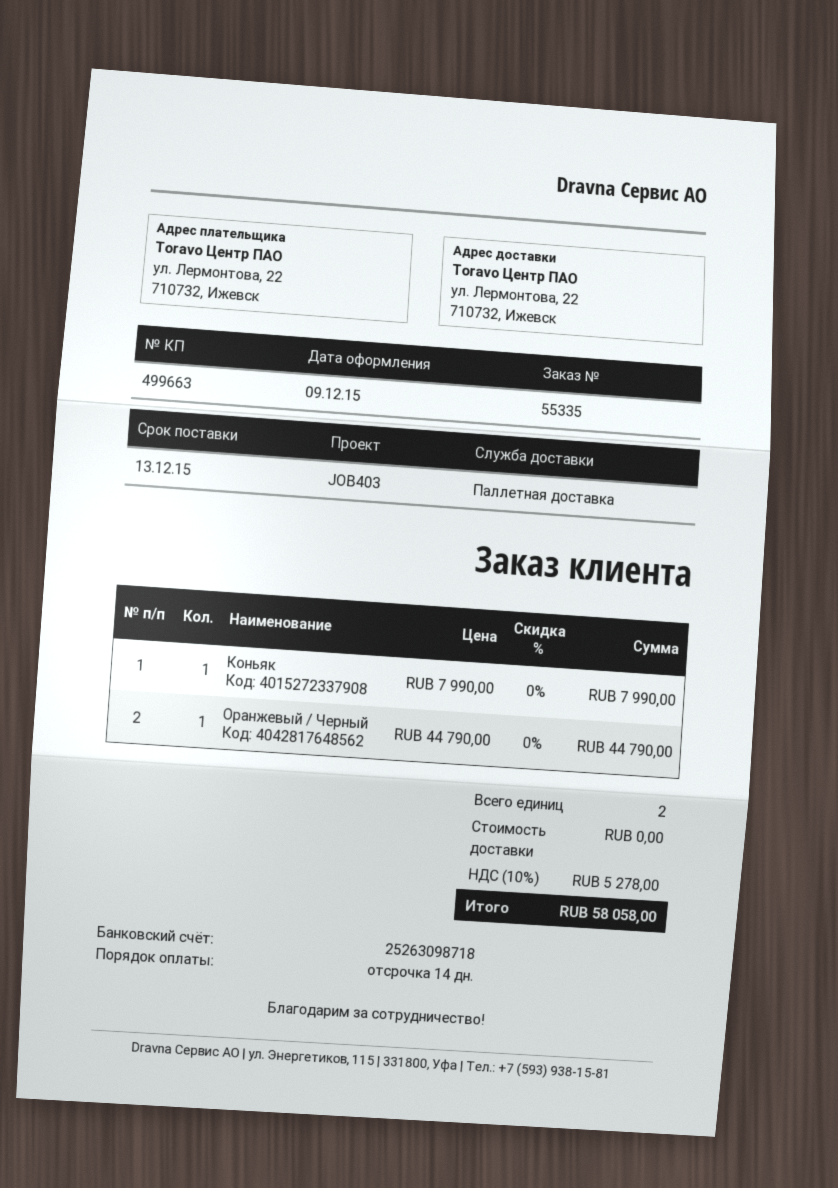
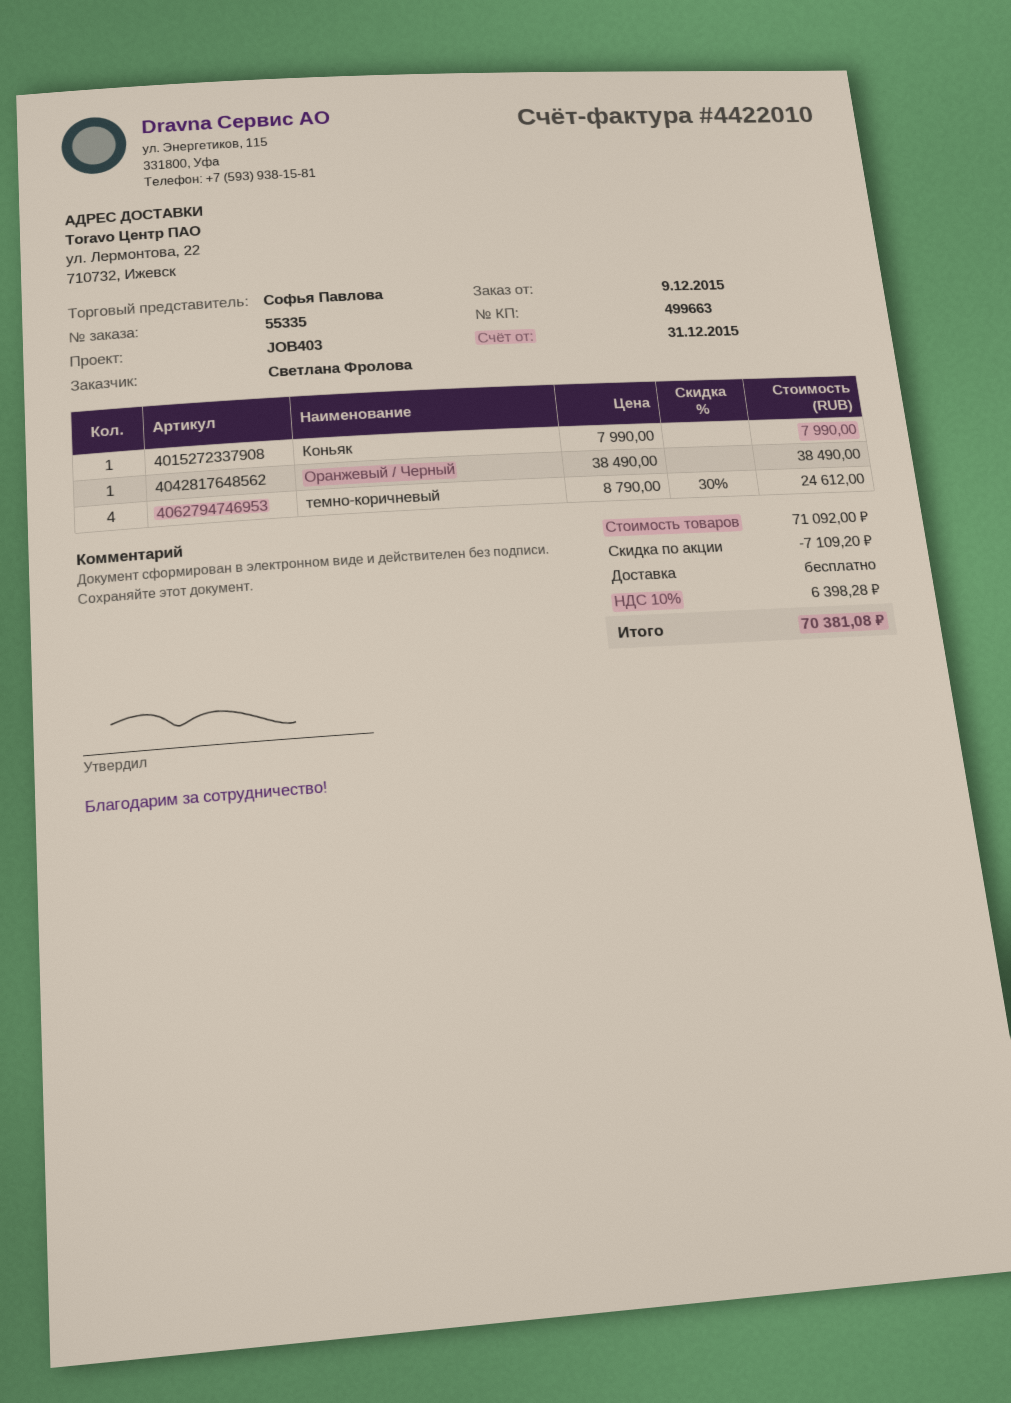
Оранжевый / Черный: 1 x 44790.00 = 44790.00 -> 1 x 38490.00 = 38490.00
темно-коричневый: none -> 4 x 8790.00 - 30% = 24612.00
discount: none -> 7109.20
tax: 10% = 5278.00 -> 10% = 6398.28
total: 58058.00 -> 70381.08

